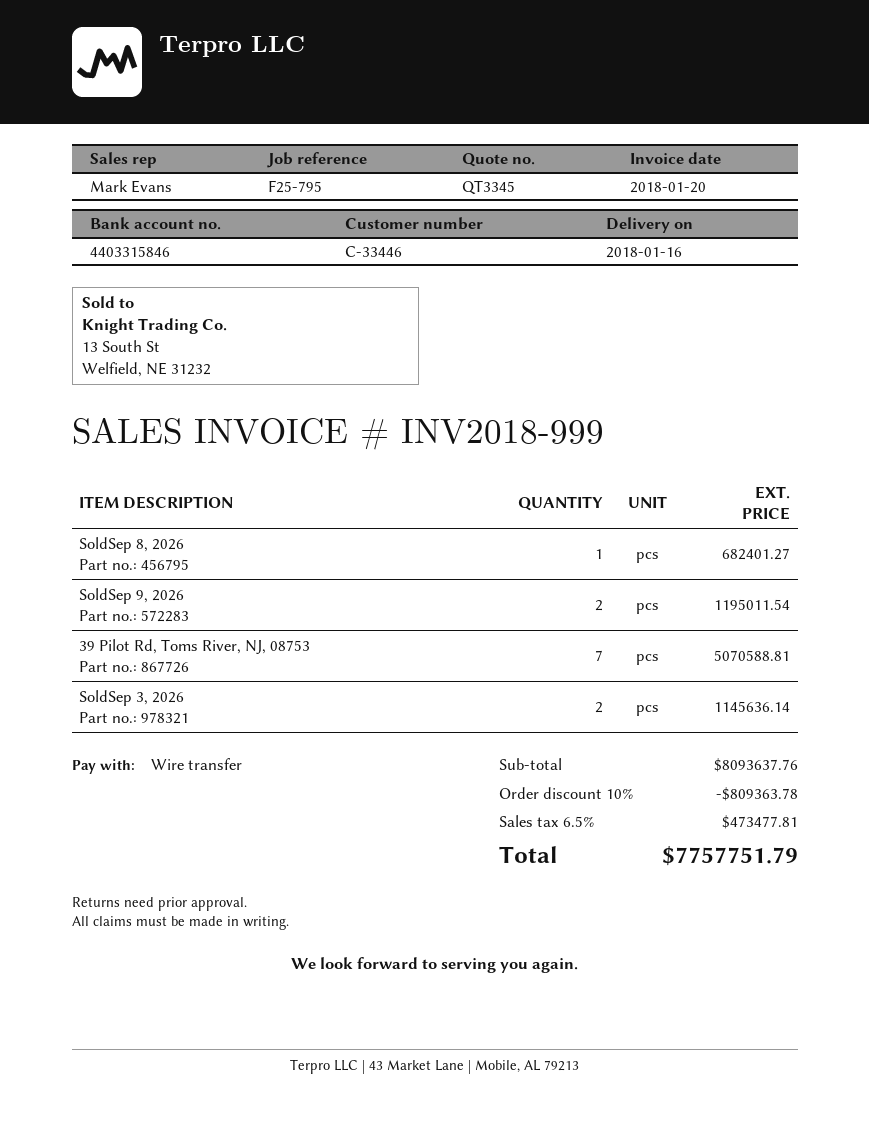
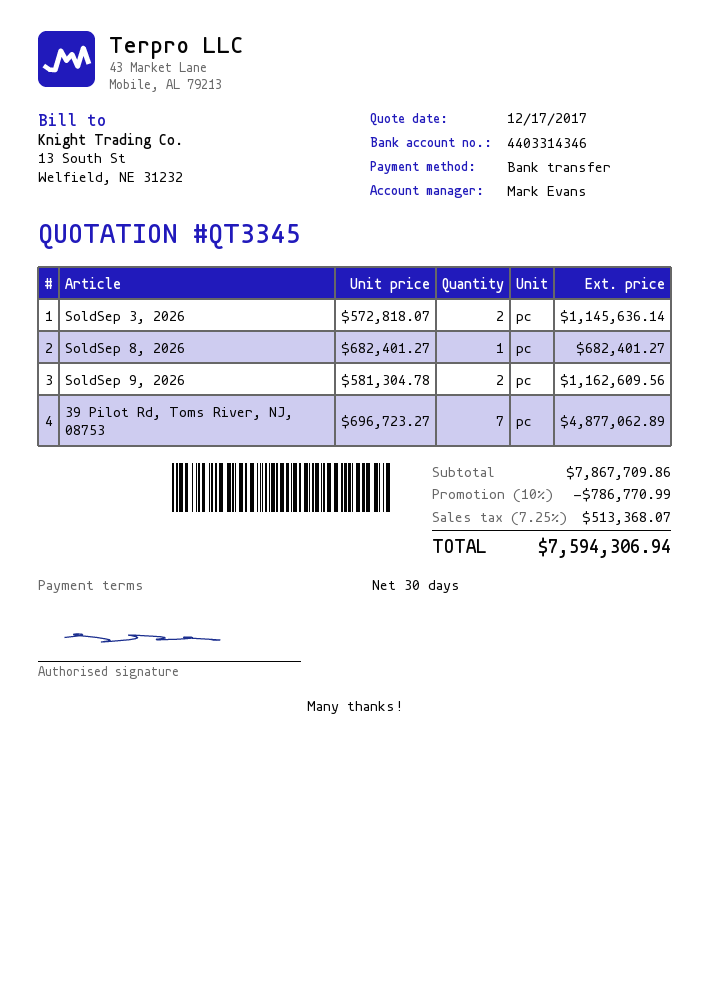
bank account: 4403315846 -> 4403314346
SoldSep 9, 2026: 2 for 1195011.54 -> 2 for 1162609.56
39 Pilot Rd, Toms River, NJ, 08753: 7 for 5070588.81 -> 7 for 4877062.89
subtotal: 8093637.76 -> 7867709.86
discount: 10% = 809363.78 -> 10% = 786770.99
tax: 6.5% = 473477.81 -> 7.25% = 513368.07
total: 7757751.79 -> 7594306.94

